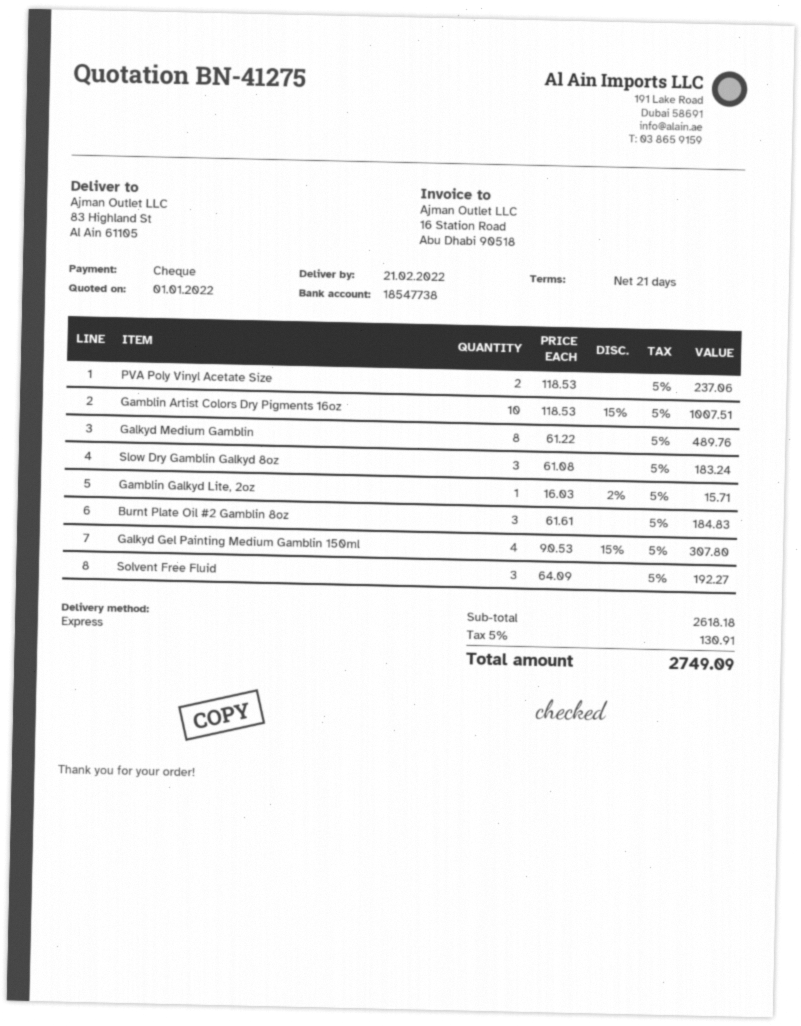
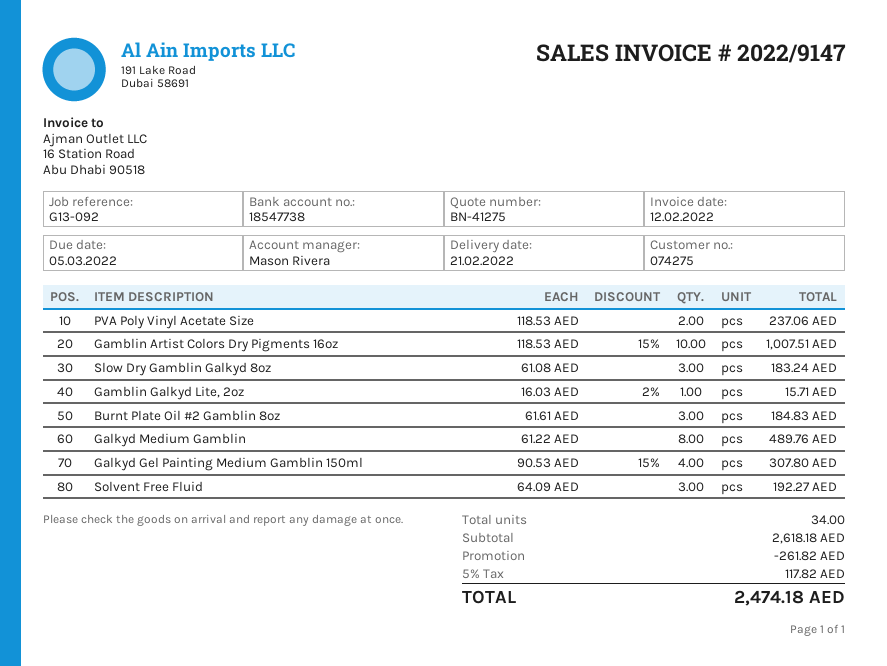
discount: none -> 261.82
tax: 5% = 130.91 -> 5% = 117.82
total: 2749.09 -> 2474.18

